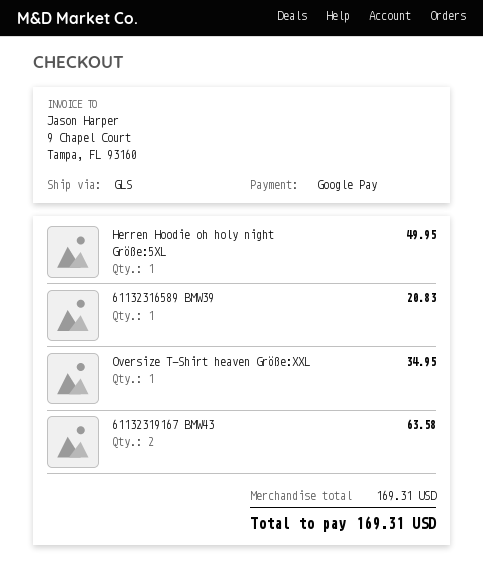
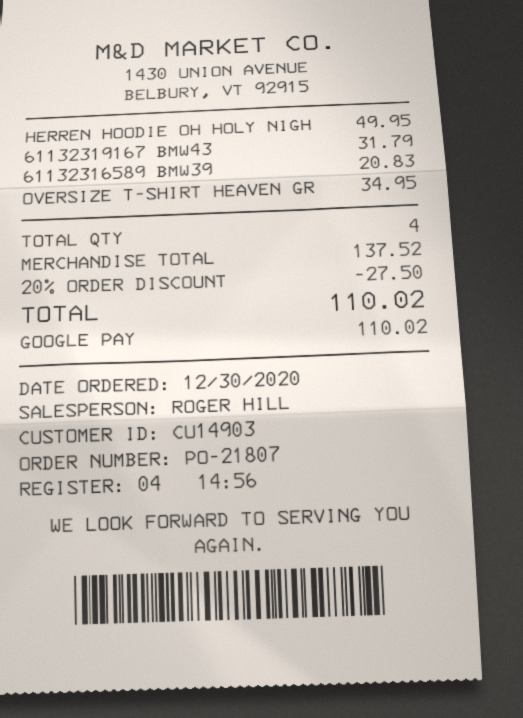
61132319167 BMW43: 2 for 63.58 -> 1 for 31.79
subtotal: 169.31 -> 137.52
discount: none -> 20% = 27.50
total: 169.31 -> 110.02

